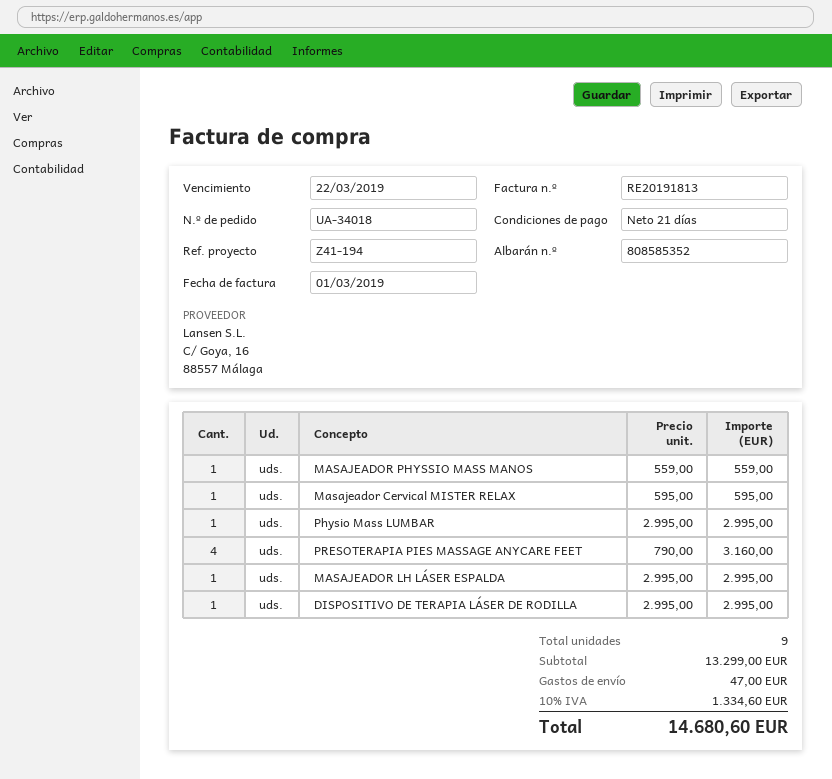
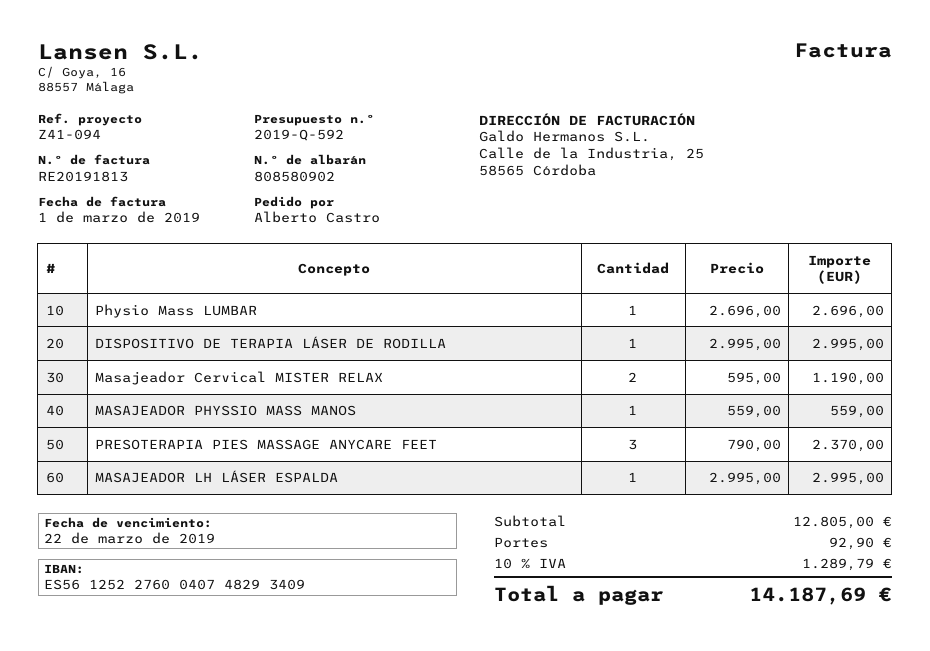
delivery note number: 808585352 -> 808580902
reference: Z41-194 -> Z41-094
Masajeador Cervical MISTER RELAX: 1 x 595.00 = 595.00 -> 2 x 595.00 = 1190.00
Physio Mass LUMBAR: 1 x 2995.00 = 2995.00 -> 1 x 2696.00 = 2696.00
PRESOTERAPIA PIES MASSAGE ANYCARE FEET: 4 x 790.00 = 3160.00 -> 3 x 790.00 = 2370.00
subtotal: 13299.00 -> 12805.00
shipping: 47.00 -> 92.90
tax: 10% = 1334.60 -> 10% = 1289.79
total: 14680.60 -> 14187.69

